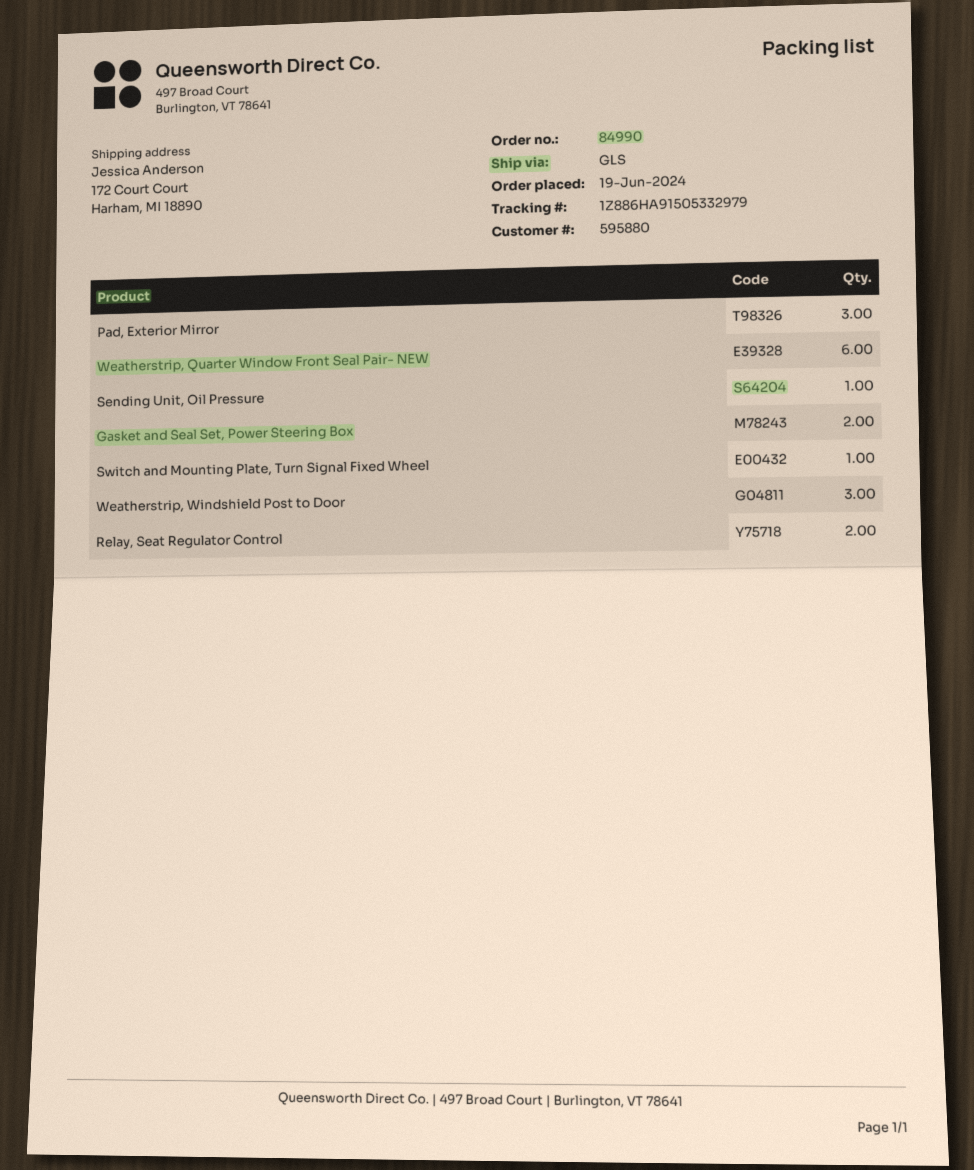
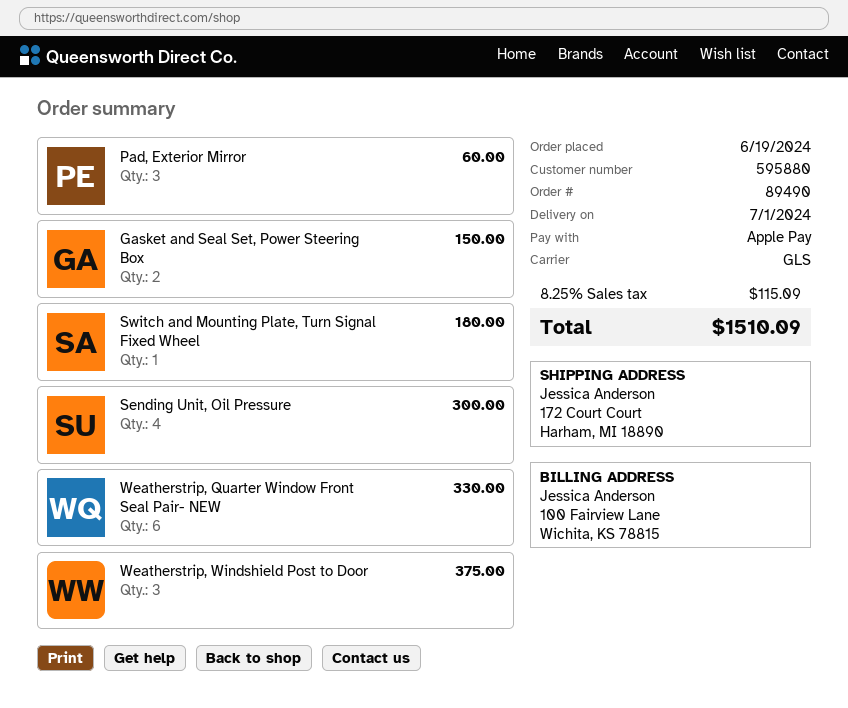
order number: 84990 -> 89490
Sending Unit, Oil Pressure: 1 -> 4
Relay, Seat Regulator Control: 2 -> none

